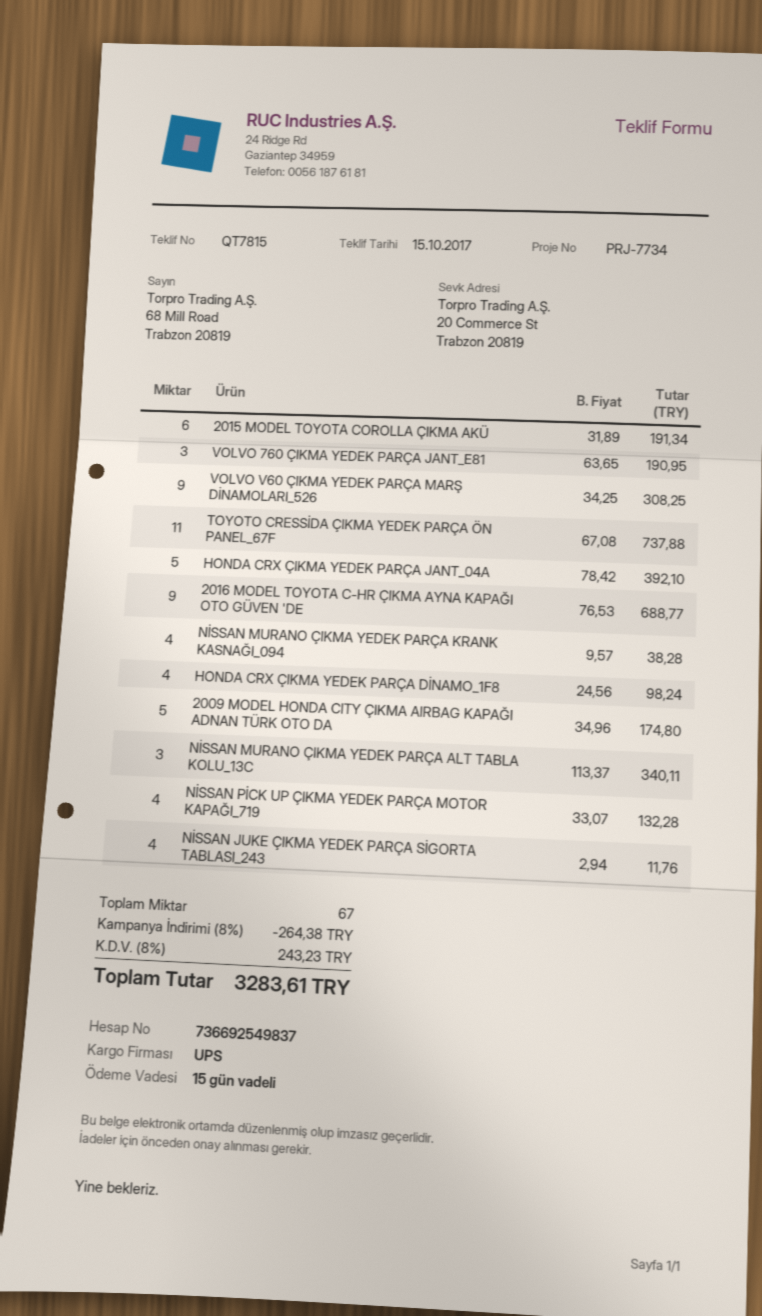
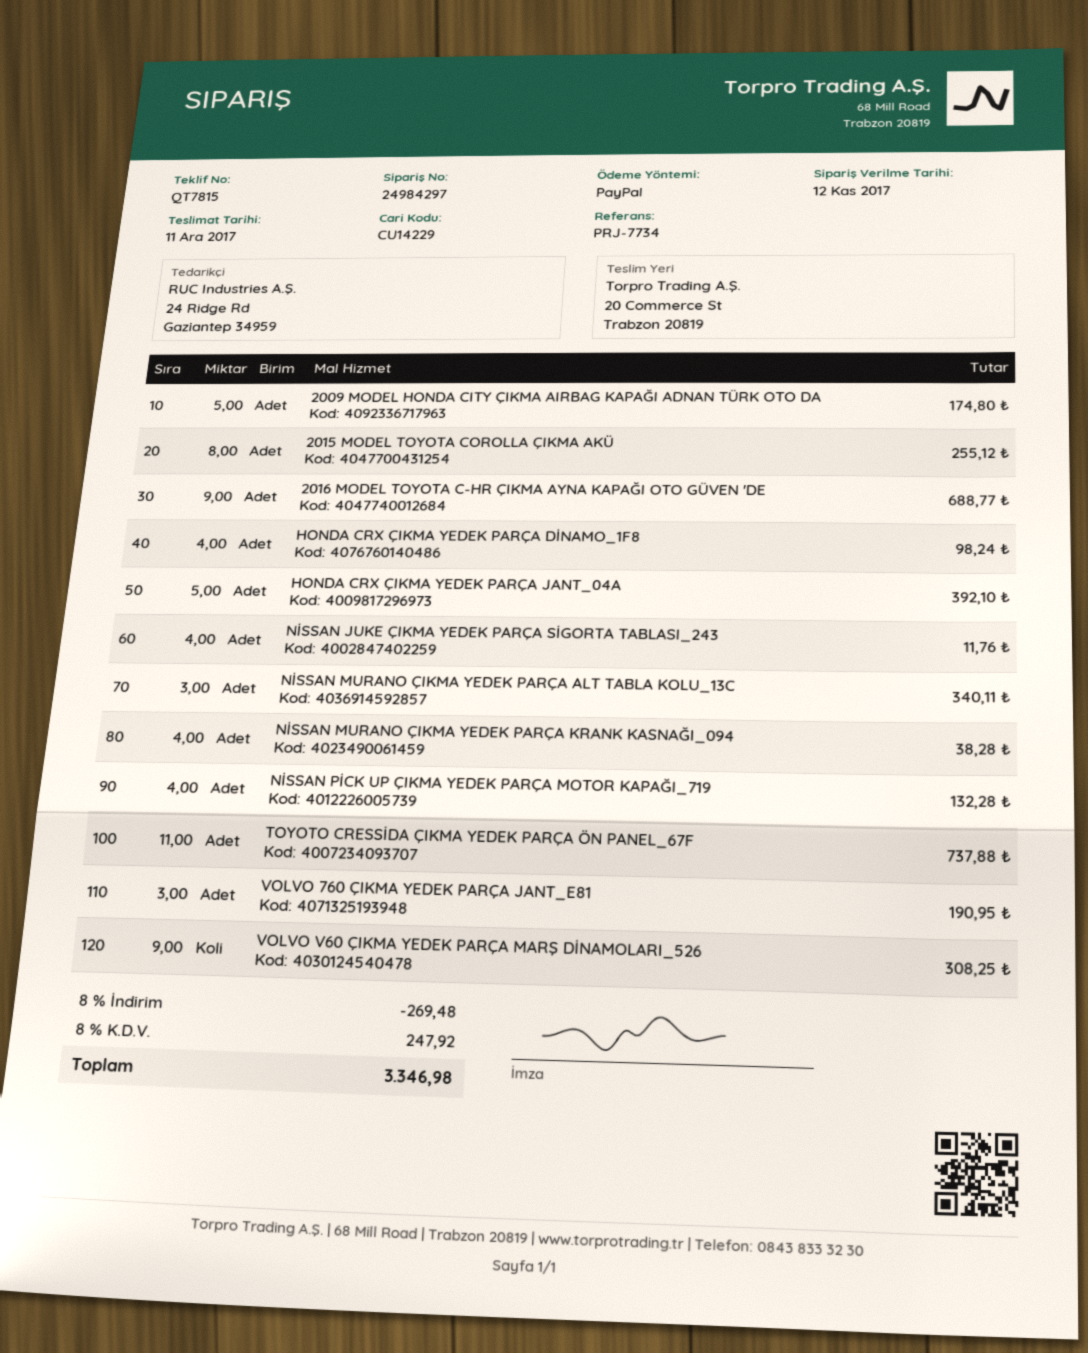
2015 MODEL TOYOTA COROLLA ÇIKMA AKÜ: 6 for 191.34 -> 8 for 255.12
discount: 8% = 264.38 -> 8% = 269.48
tax: 8% = 243.23 -> 8% = 247.92
total: 3283.61 -> 3346.98

